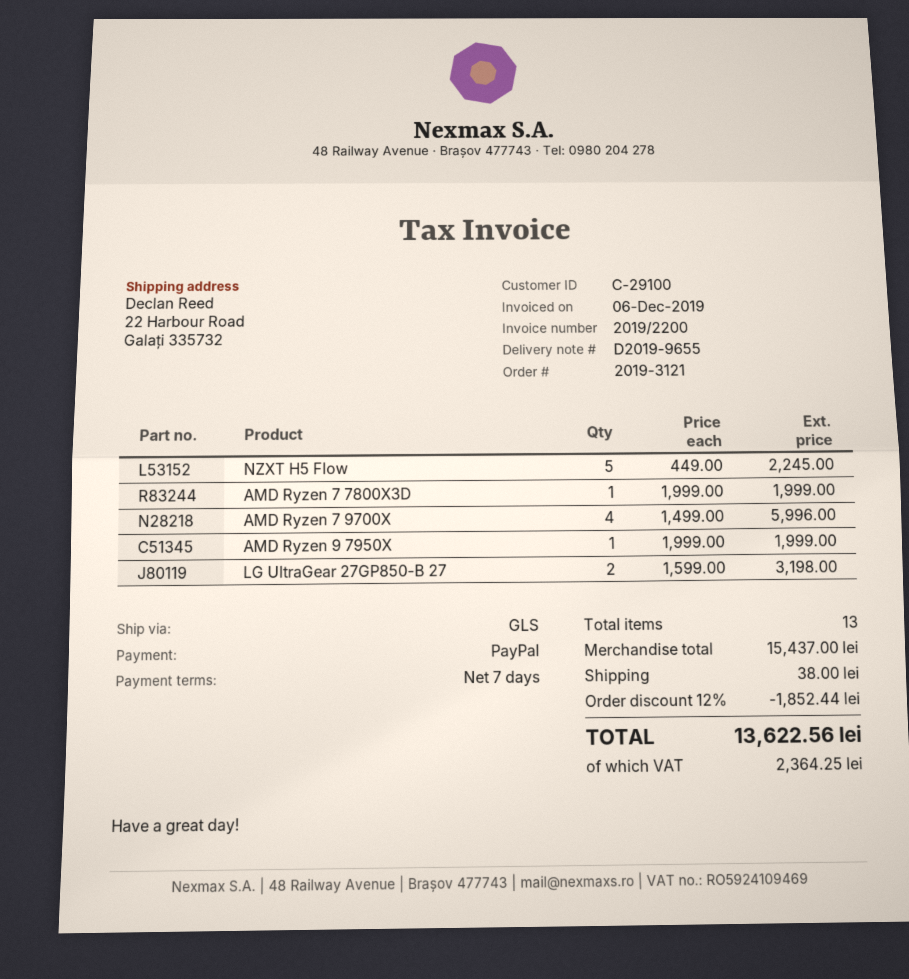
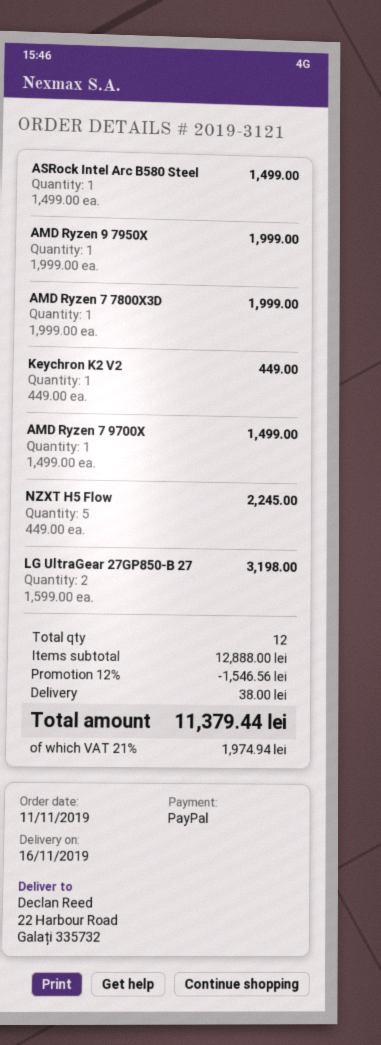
AMD Ryzen 7 9700X: 4 x 1499.00 = 5996.00 -> 1 x 1499.00 = 1499.00
ASRock Intel Arc B580 Steel: none -> 1 x 1499.00 = 1499.00
Keychron K2 V2: none -> 1 x 449.00 = 449.00
total quantity: 13 -> 12
subtotal: 15437.00 -> 12888.00
discount: 12% = 1852.44 -> 12% = 1546.56
tax: 2364.25 -> 1974.94
total: 13622.56 -> 11379.44

